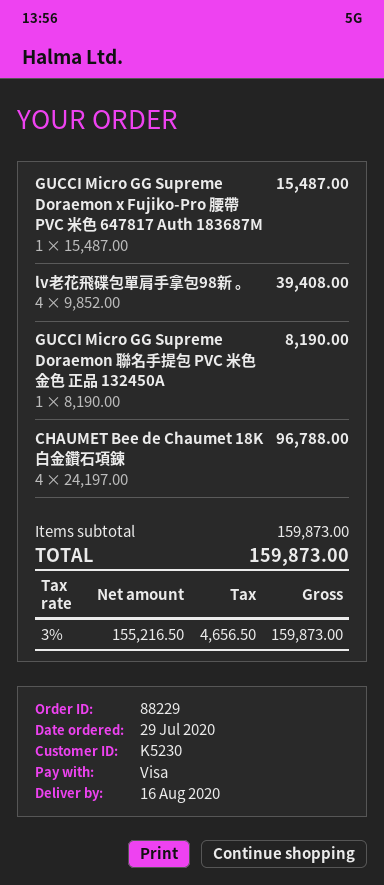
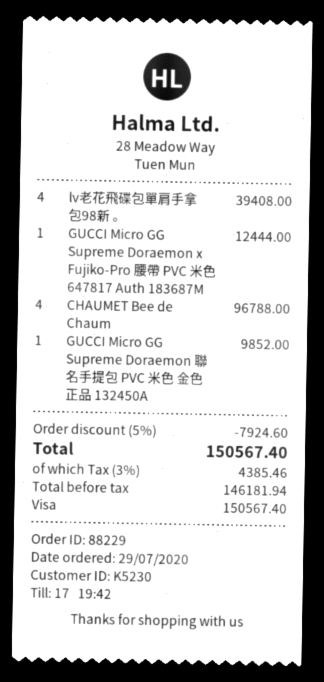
GUCCI Micro GG Supreme Doraemon x Fujiko-Pro 腰帶 PVC 米色 647817 Auth 183687M: 1 for 15487.00 -> 1 for 12444.00
GUCCI Micro GG Supreme Doraemon 聯名手提包 PVC 米色 金色 正品 132450A: 1 for 8190.00 -> 1 for 9852.00
discount: none -> 5% = 7924.60
net: 155216.50 -> 146181.94
tax: 3% = 4656.50 -> 3% = 4385.46
total: 159873.00 -> 150567.40

